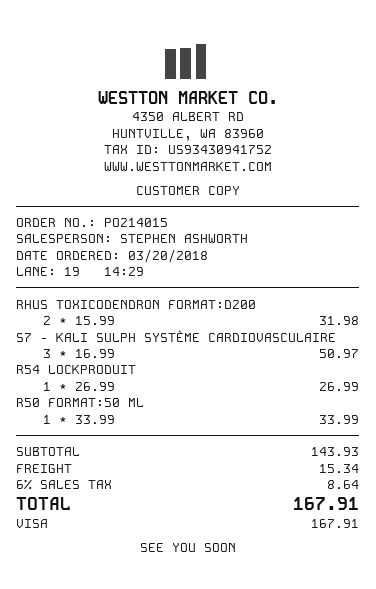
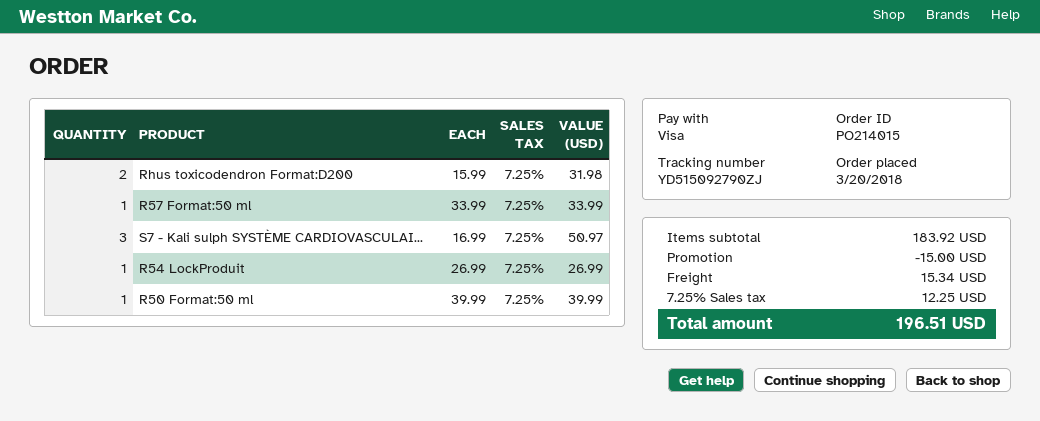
R50 FORMAT:50 ML: 1 x 33.99 = 33.99 -> 1 x 39.99 = 39.99
R57 Format:50 ml: none -> 1 x 33.99 = 33.99
subtotal: 143.93 -> 183.92
discount: none -> 15.00
tax: 6% = 8.64 -> 7.25% = 12.25
total: 167.91 -> 196.51

